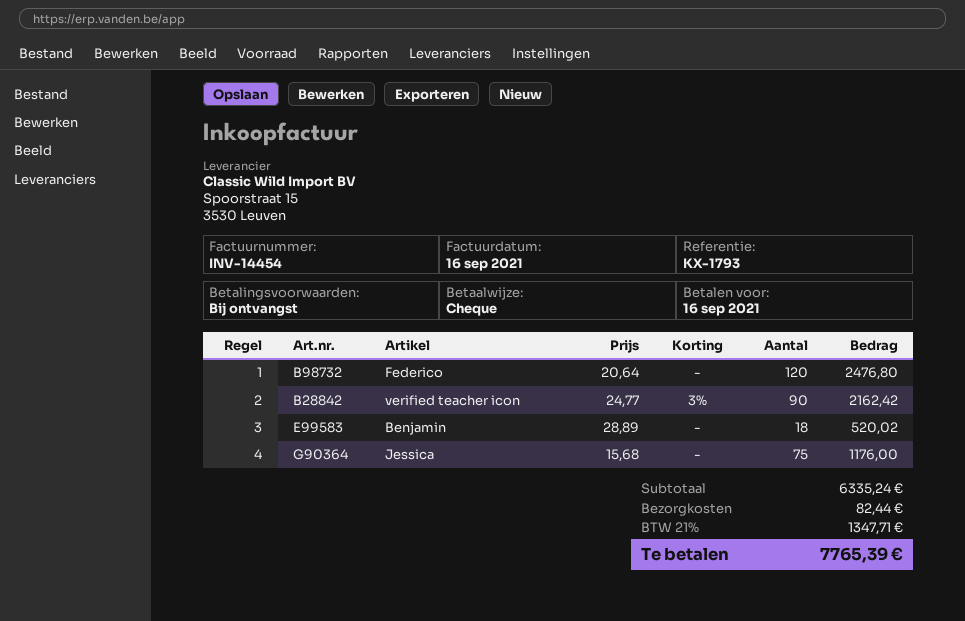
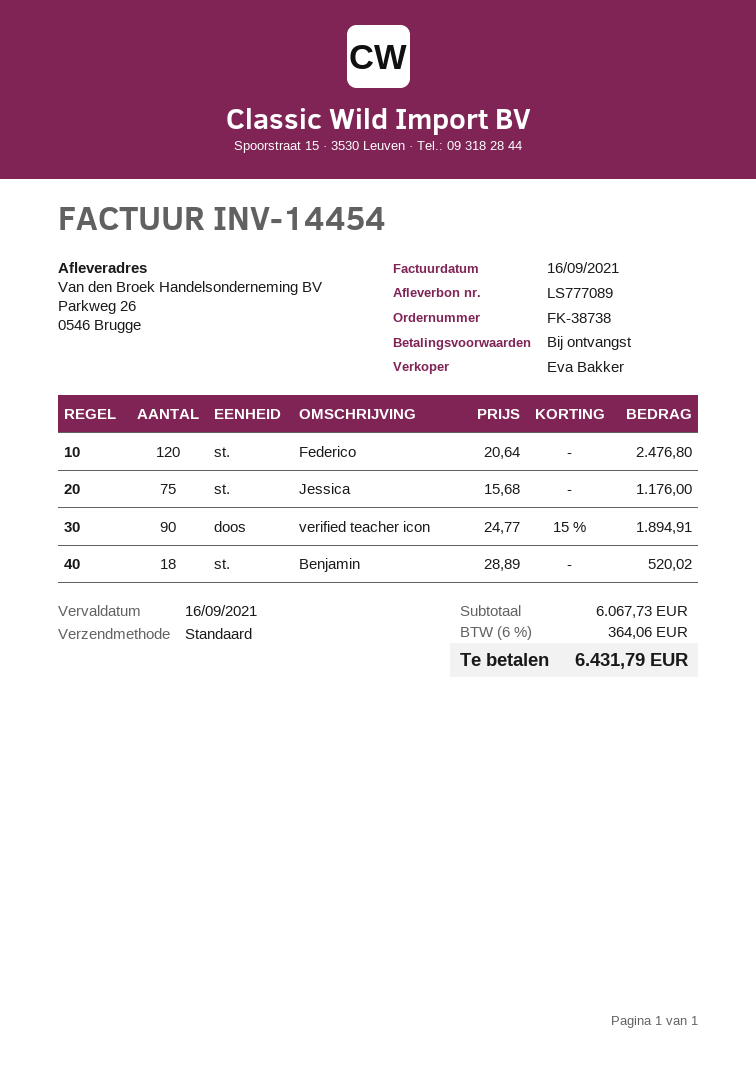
verified teacher icon: 90 x 24.77 - 3% = 2162.42 -> 90 x 24.77 - 15% = 1894.91
subtotal: 6335.24 -> 6067.73
shipping: 82.44 -> none
tax: 21% = 1347.71 -> 6% = 364.06
total: 7765.39 -> 6431.79

